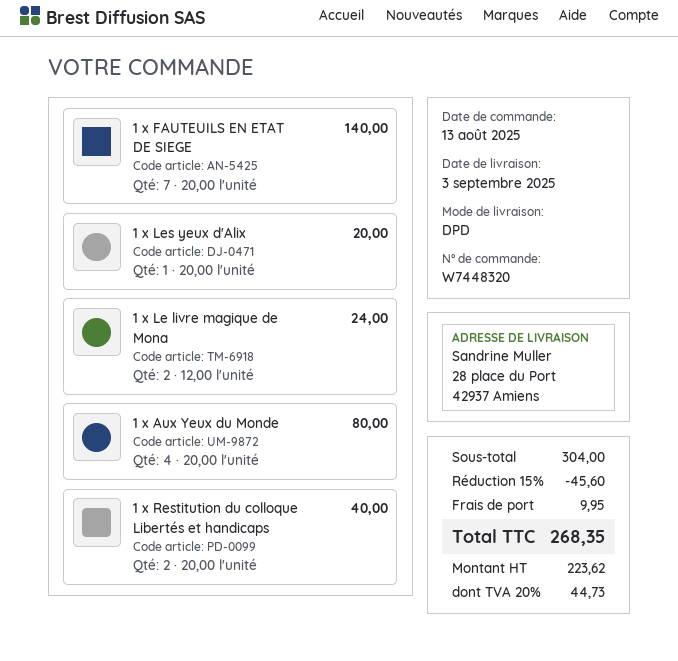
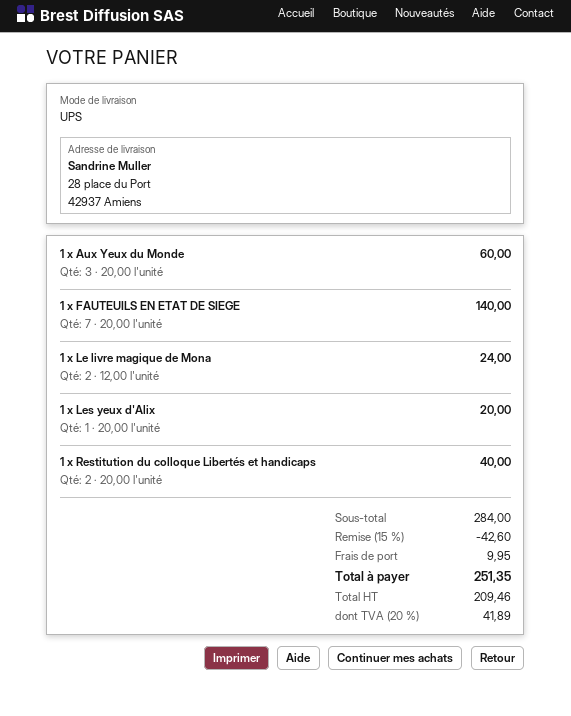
shipping method: DPD -> UPS
1 x Aux Yeux du Monde: 4 x 20.00 = 80.00 -> 3 x 20.00 = 60.00
subtotal: 304.00 -> 284.00
discount: 15% = 45.60 -> 15% = 42.60
net: 223.62 -> 209.46
tax: 20% = 44.73 -> 20% = 41.89
total: 268.35 -> 251.35

